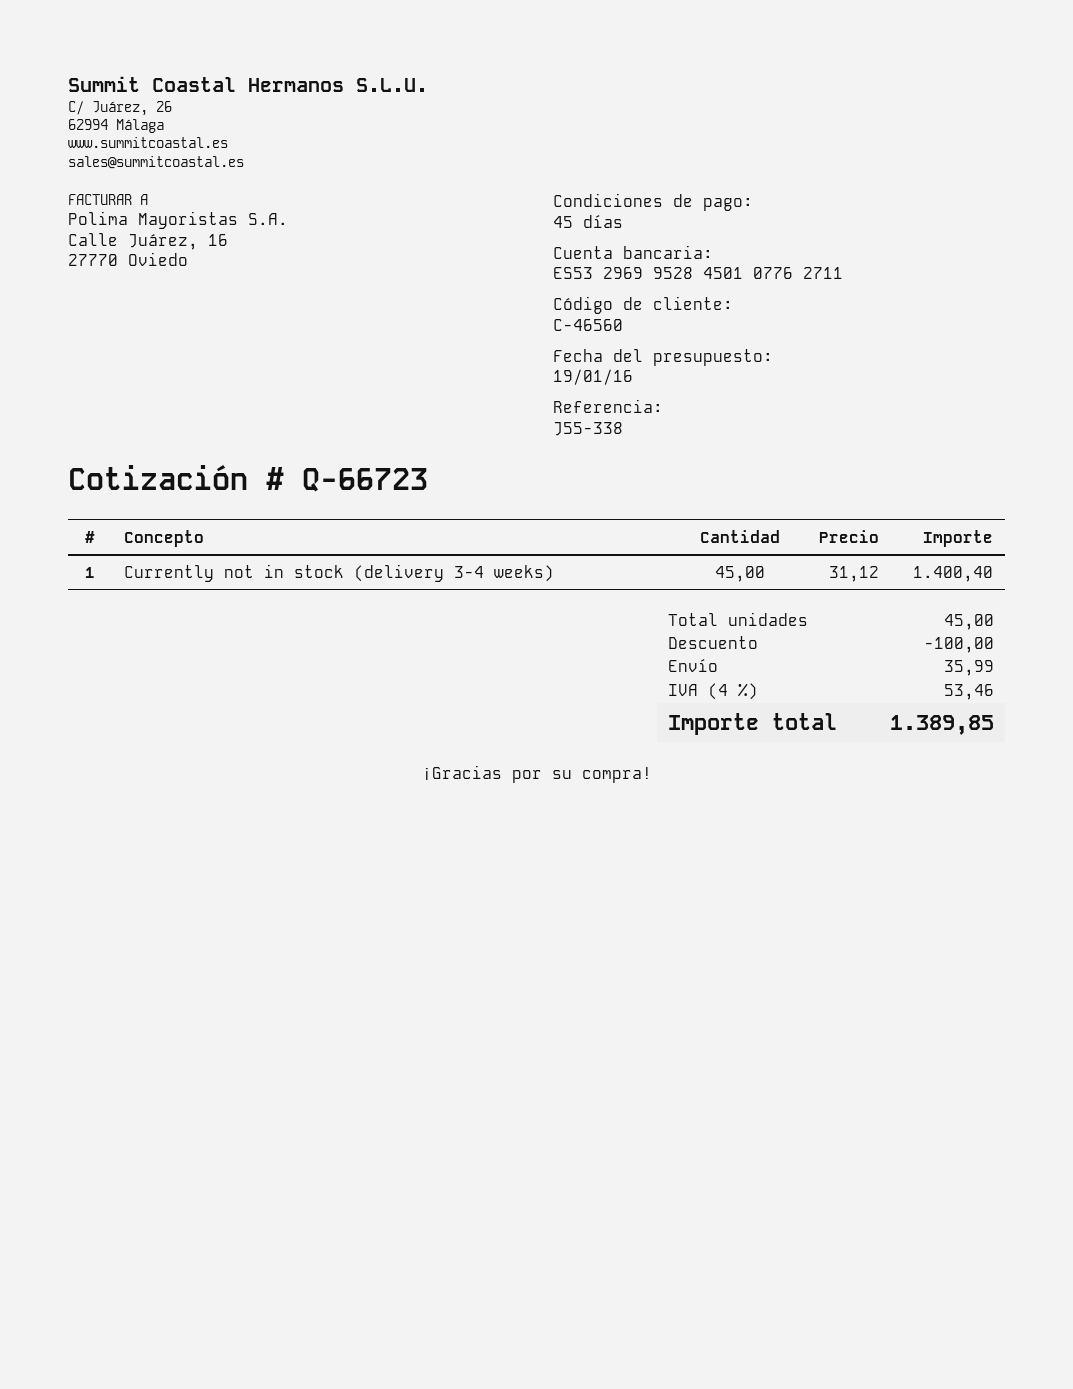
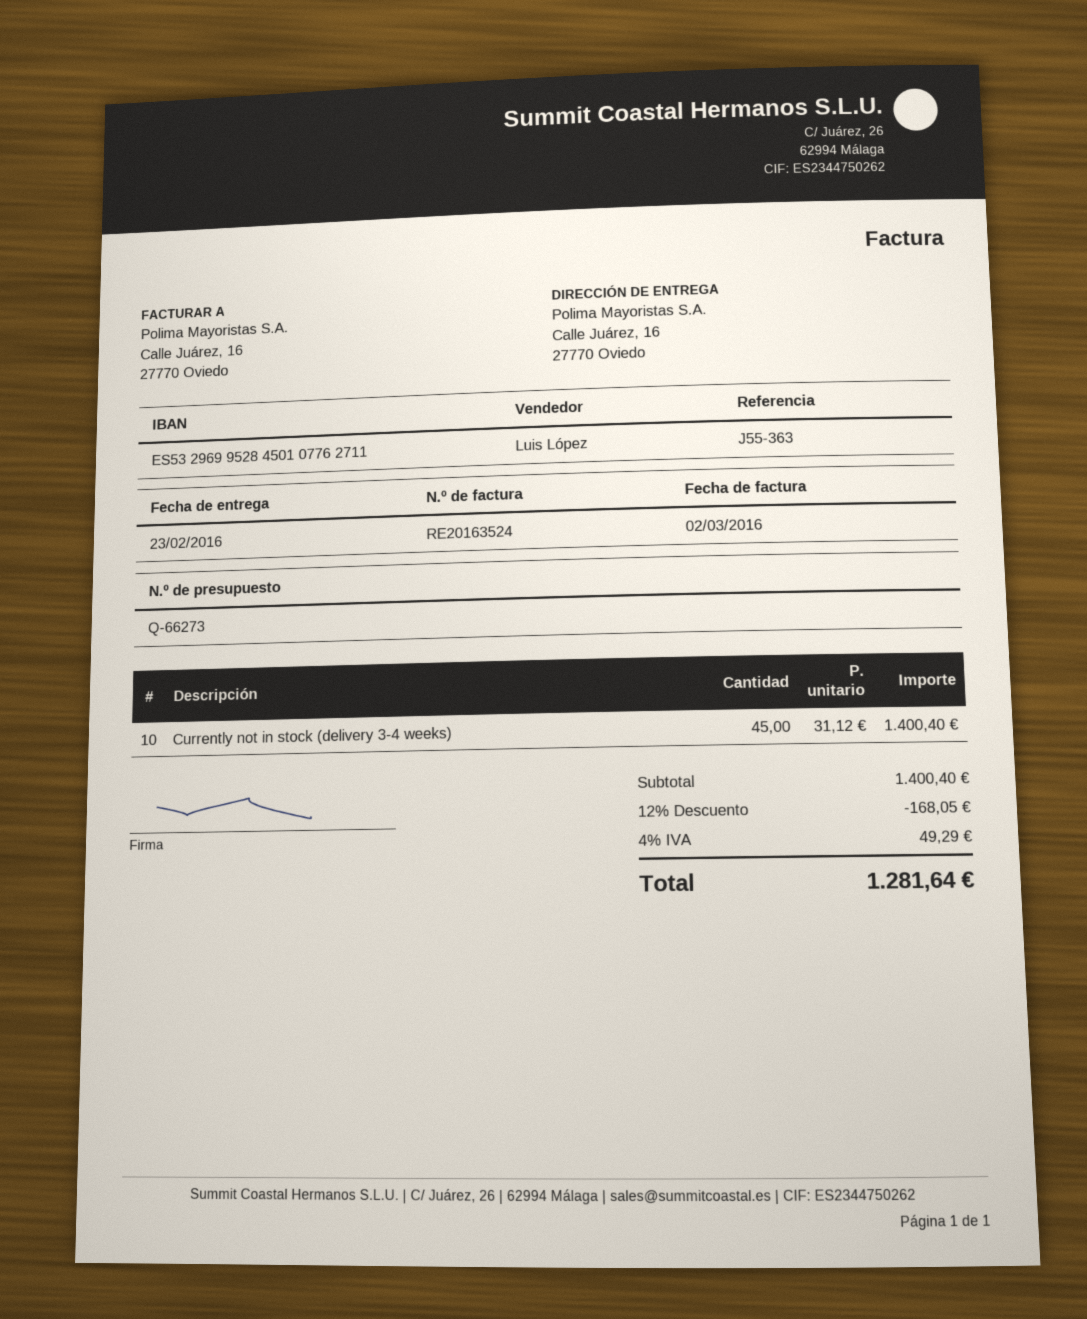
quote number: Q-66723 -> Q-66273
reference: J55-338 -> J55-363
discount: 100.00 -> 168.05
shipping: 35.99 -> none
tax: 4% = 53.46 -> 4% = 49.29
total: 1389.85 -> 1281.64

